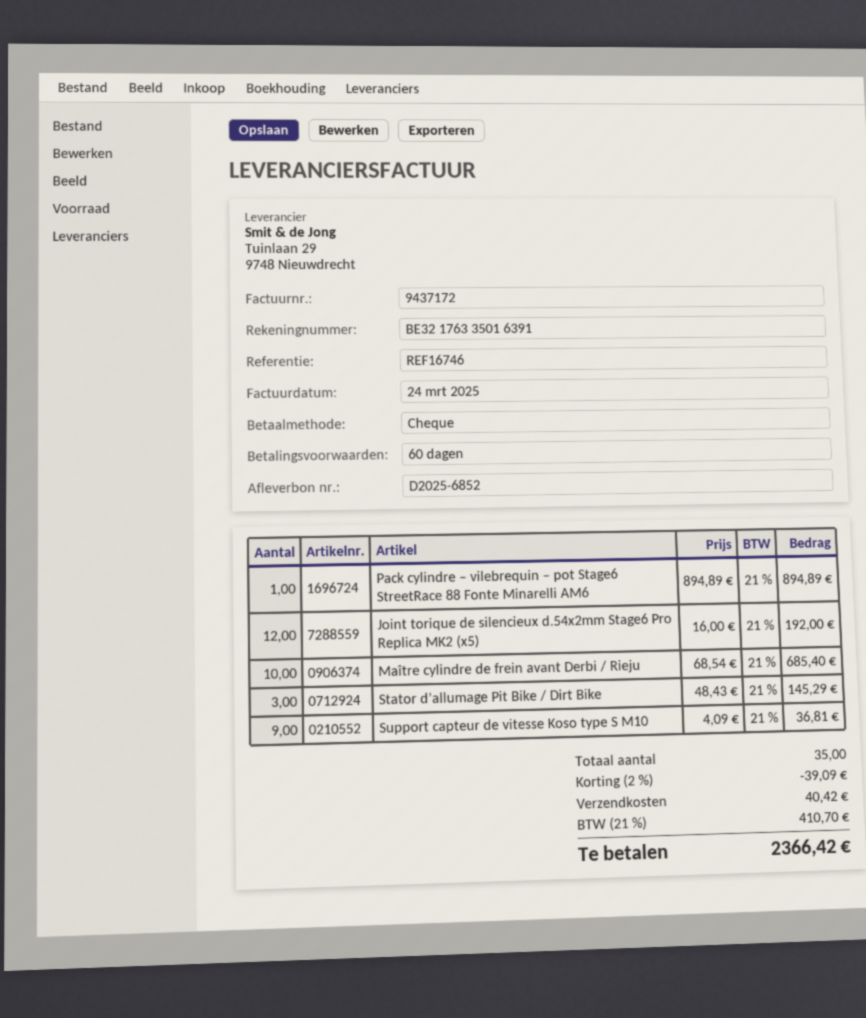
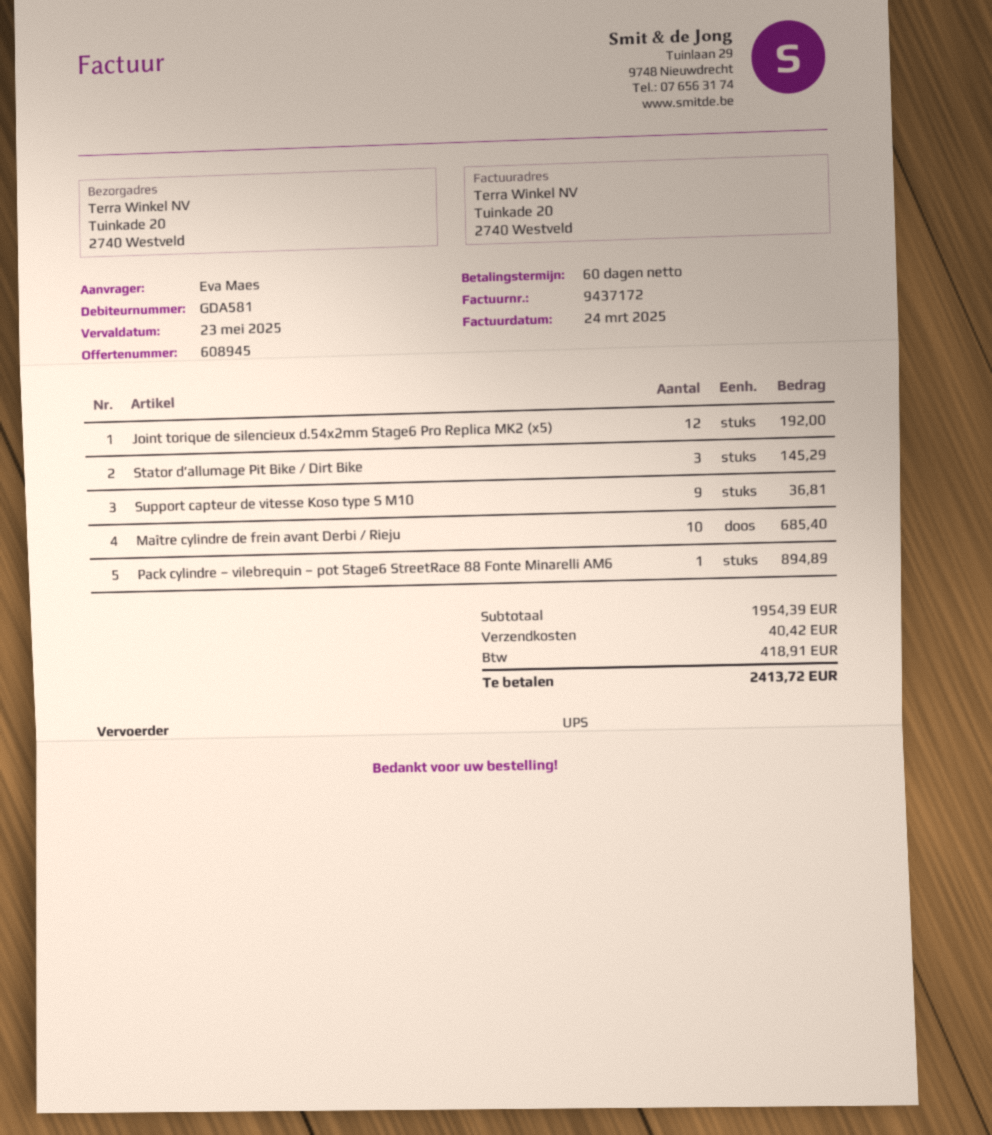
discount: 2% = 39.09 -> none
tax: 410.70 -> 418.91
total: 2366.42 -> 2413.72

